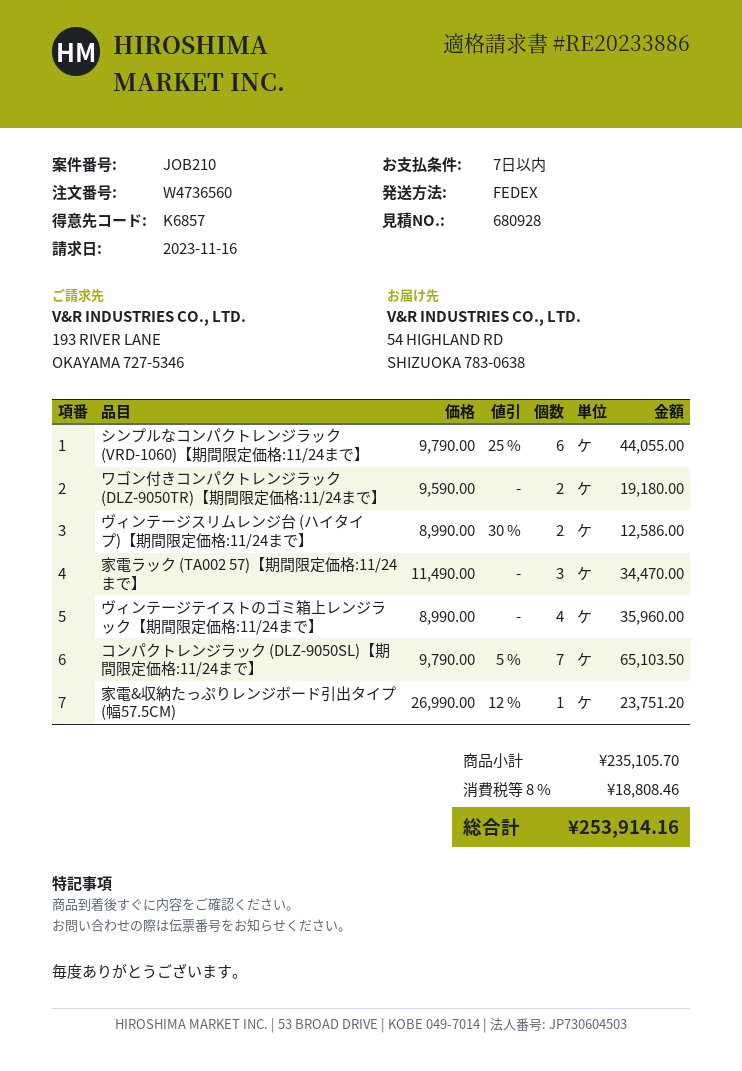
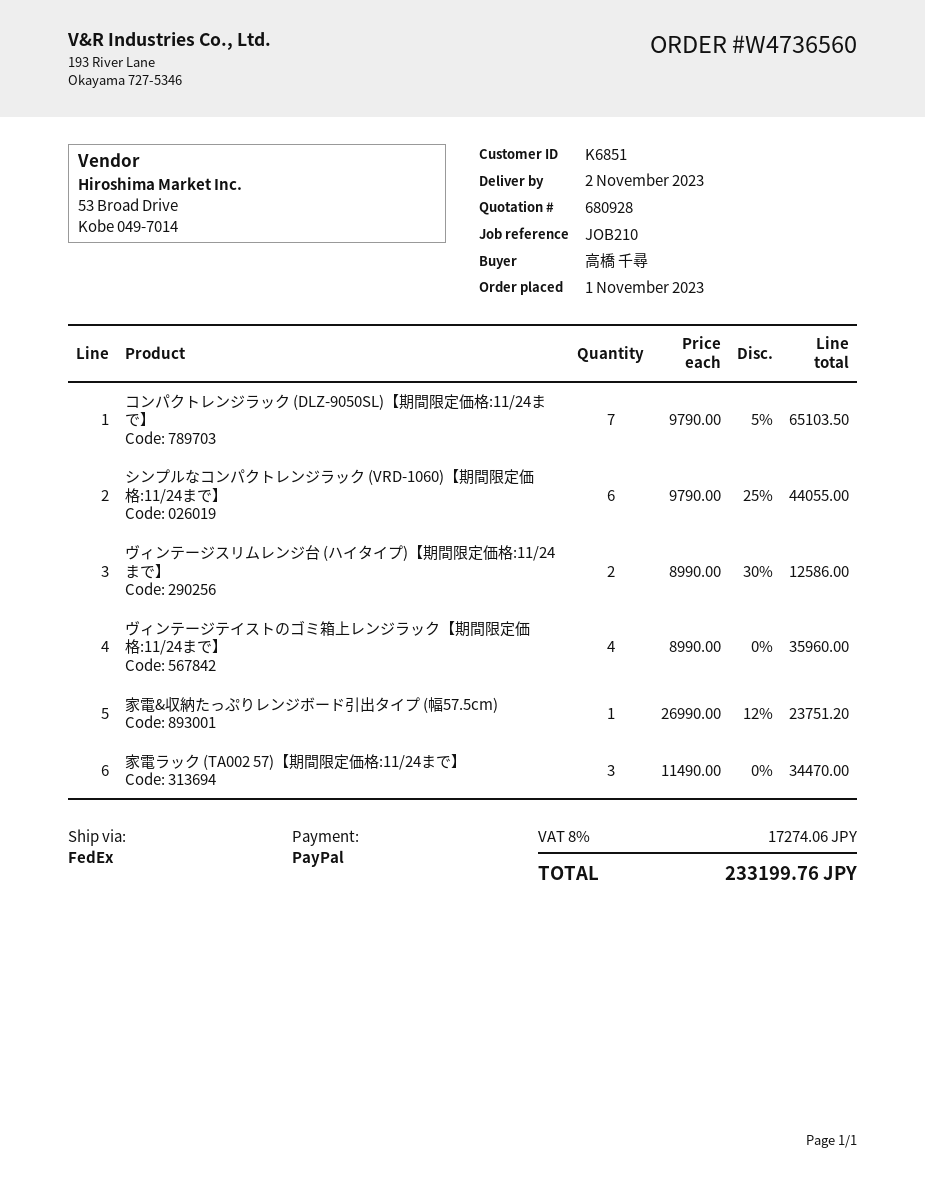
customer number: K6857 -> K6851
ワゴン付きコンパクトレンジラック (DLZ-9050TR)【期間限定価格:11/24まで】: 2 x 9590.00 = 19180.00 -> none
tax: 8% = 18808.46 -> 8% = 17274.06
total: 253914.16 -> 233199.76

